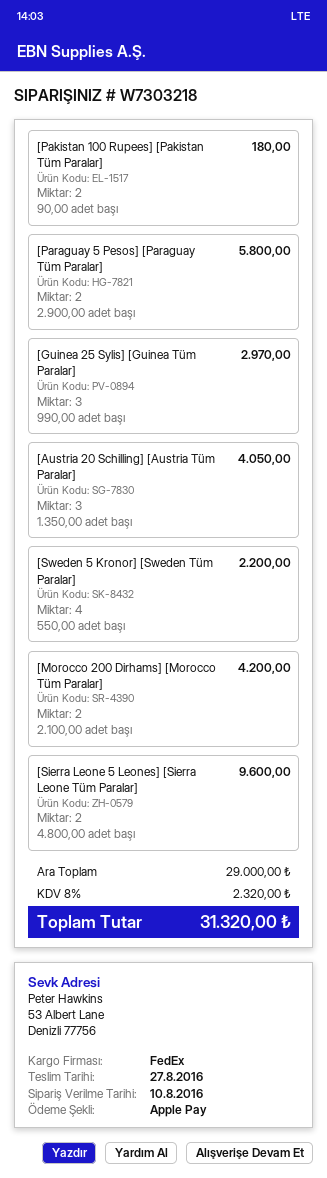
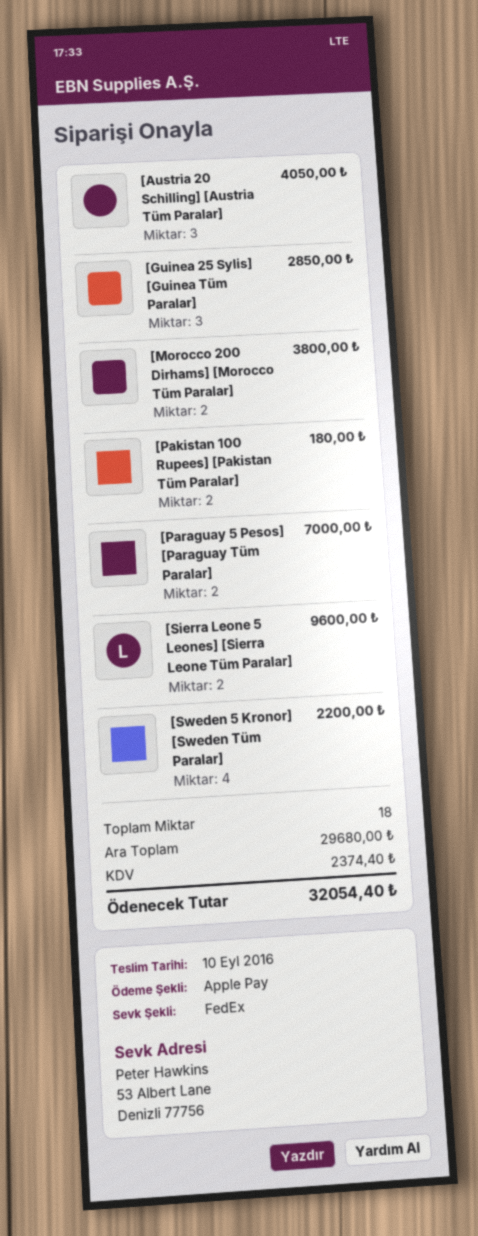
delivery date: 2016-08-27 -> 2016-09-10
[Paraguay 5 Pesos] [Paraguay Tüm Paralar]: 2 for 5800.00 -> 2 for 7000.00
[Guinea 25 Sylis] [Guinea Tüm Paralar]: 3 for 2970.00 -> 3 for 2850.00
[Morocco 200 Dirhams] [Morocco Tüm Paralar]: 2 for 4200.00 -> 2 for 3800.00
subtotal: 29000.00 -> 29680.00
tax: 2320.00 -> 2374.40
total: 31320.00 -> 32054.40

